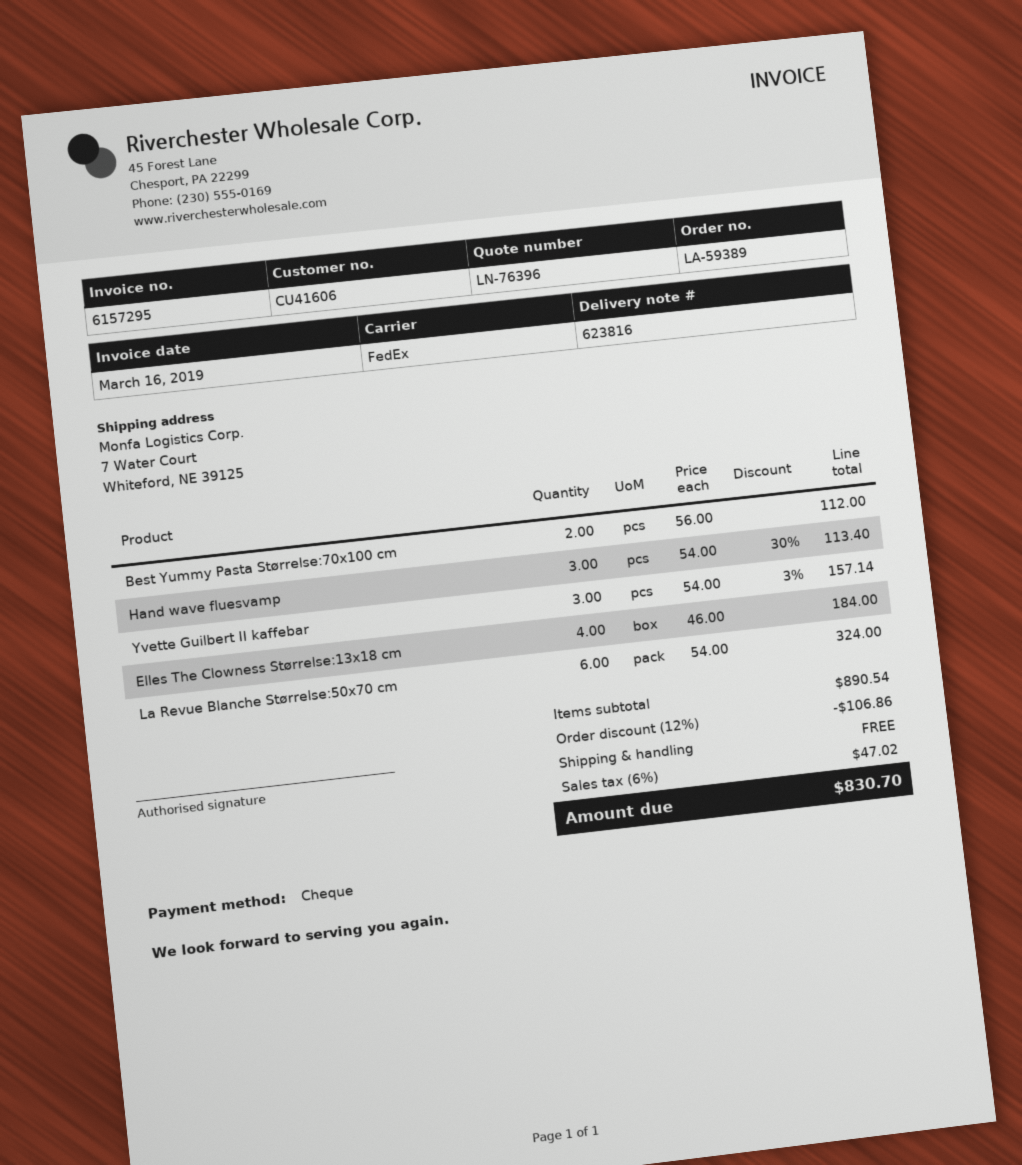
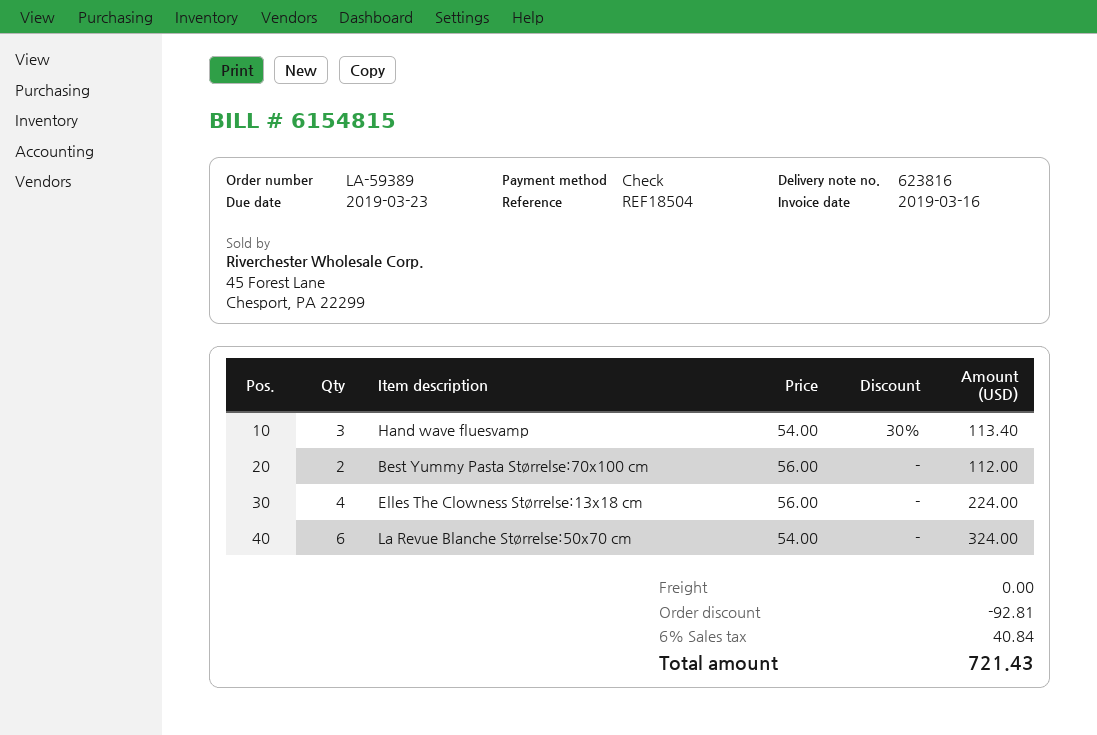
invoice number: 6157295 -> 6154815
Yvette Guilbert II kaffebar: 3 x 54.00 - 3% = 157.14 -> none
Elles The Clowness Størrelse:13x18 cm: 4 x 46.00 = 184.00 -> 4 x 56.00 = 224.00
discount: 106.86 -> 92.81
tax: 6% = 47.02 -> 6% = 40.84
total: 830.70 -> 721.43

